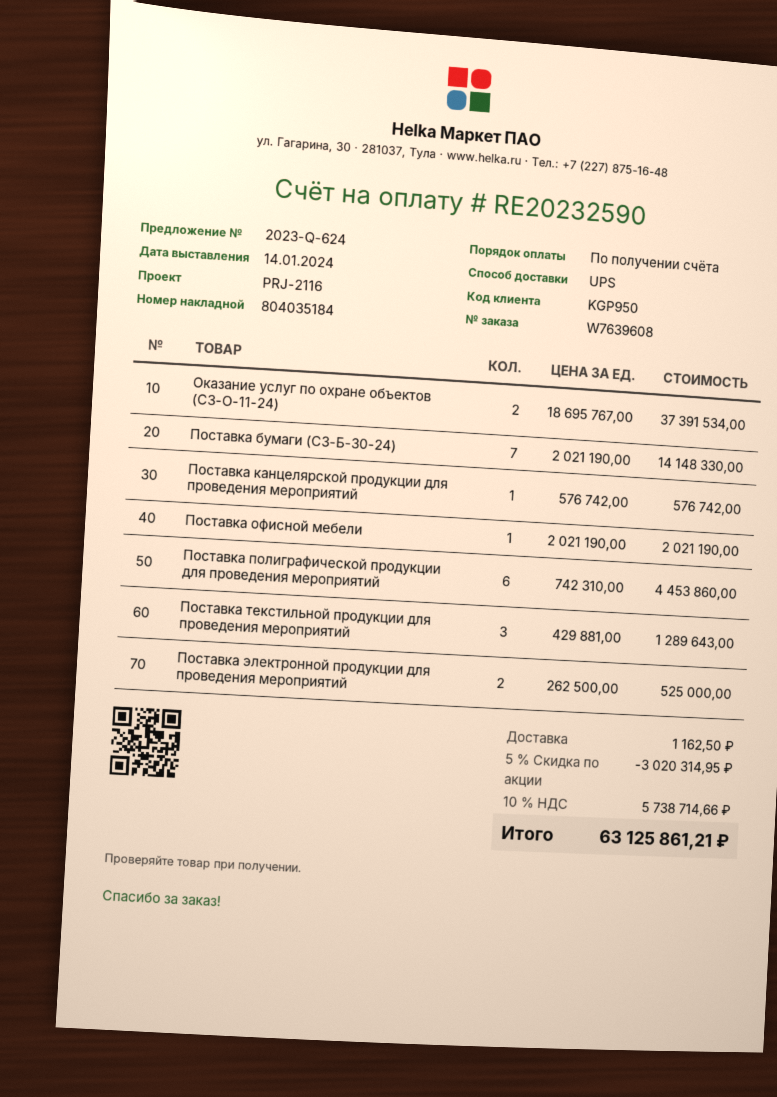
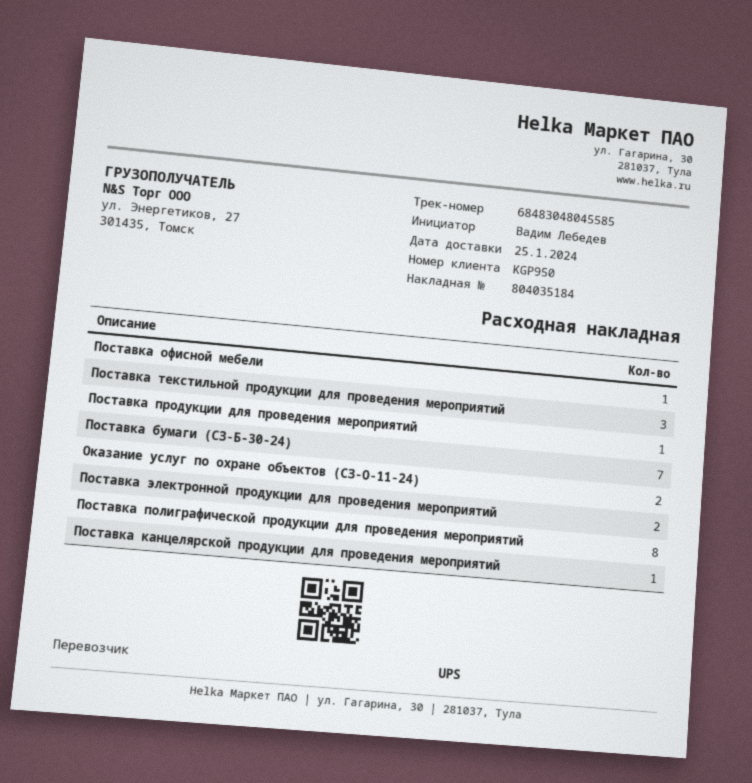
Поставка полиграфической продукции для проведения мероприятий: 6 -> 8
Поставка продукции для проведения мероприятий: none -> 1

